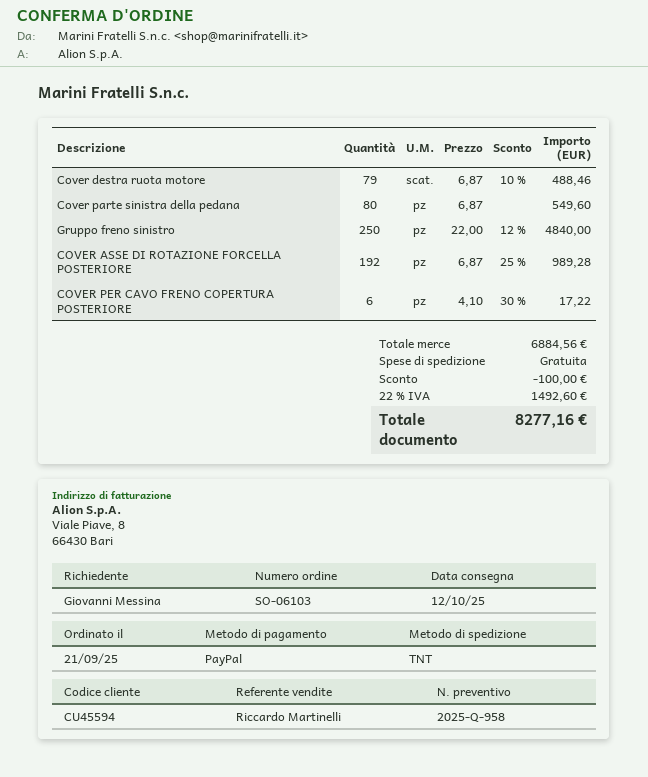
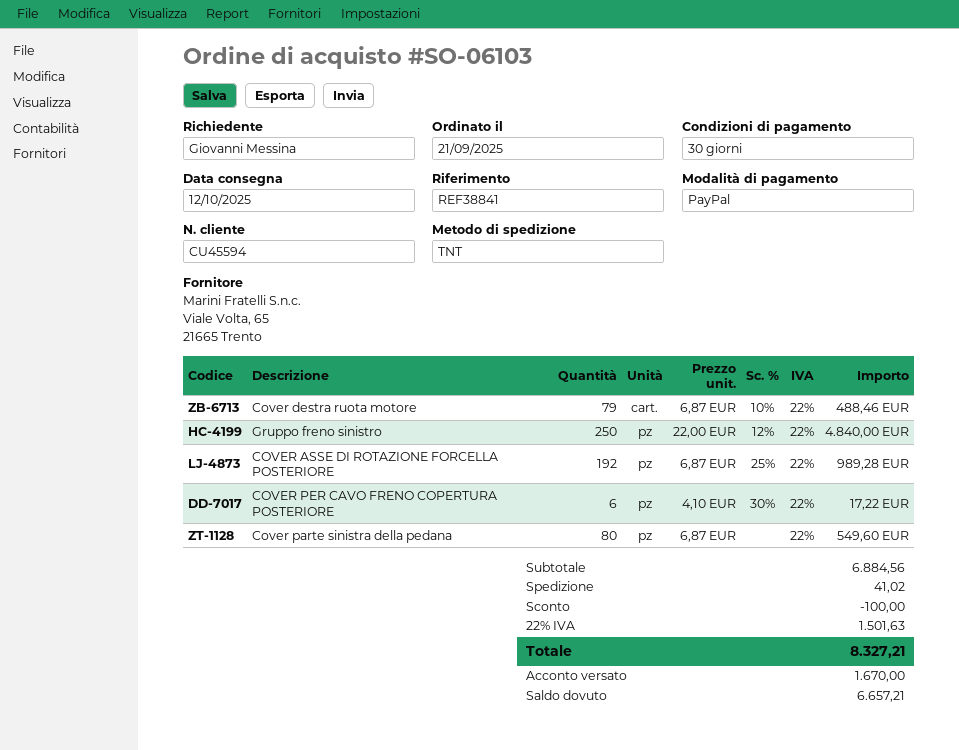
shipping: 0.00 -> 41.02
tax: 22% = 1492.60 -> 22% = 1501.63
total: 8277.16 -> 8327.21

